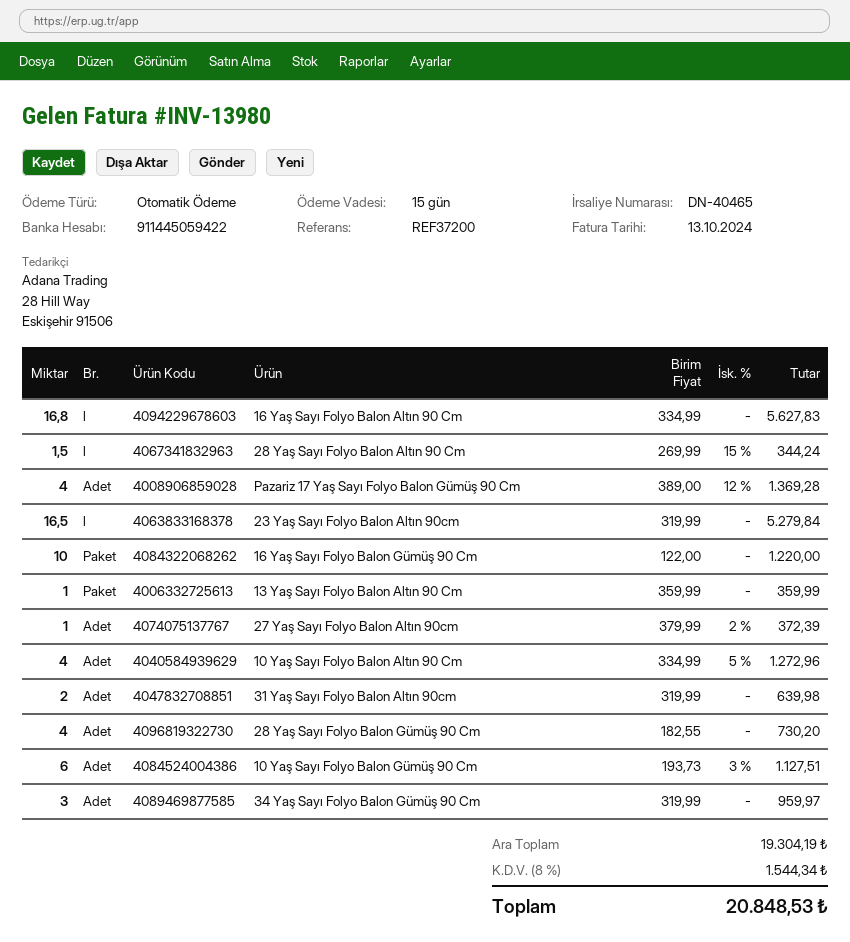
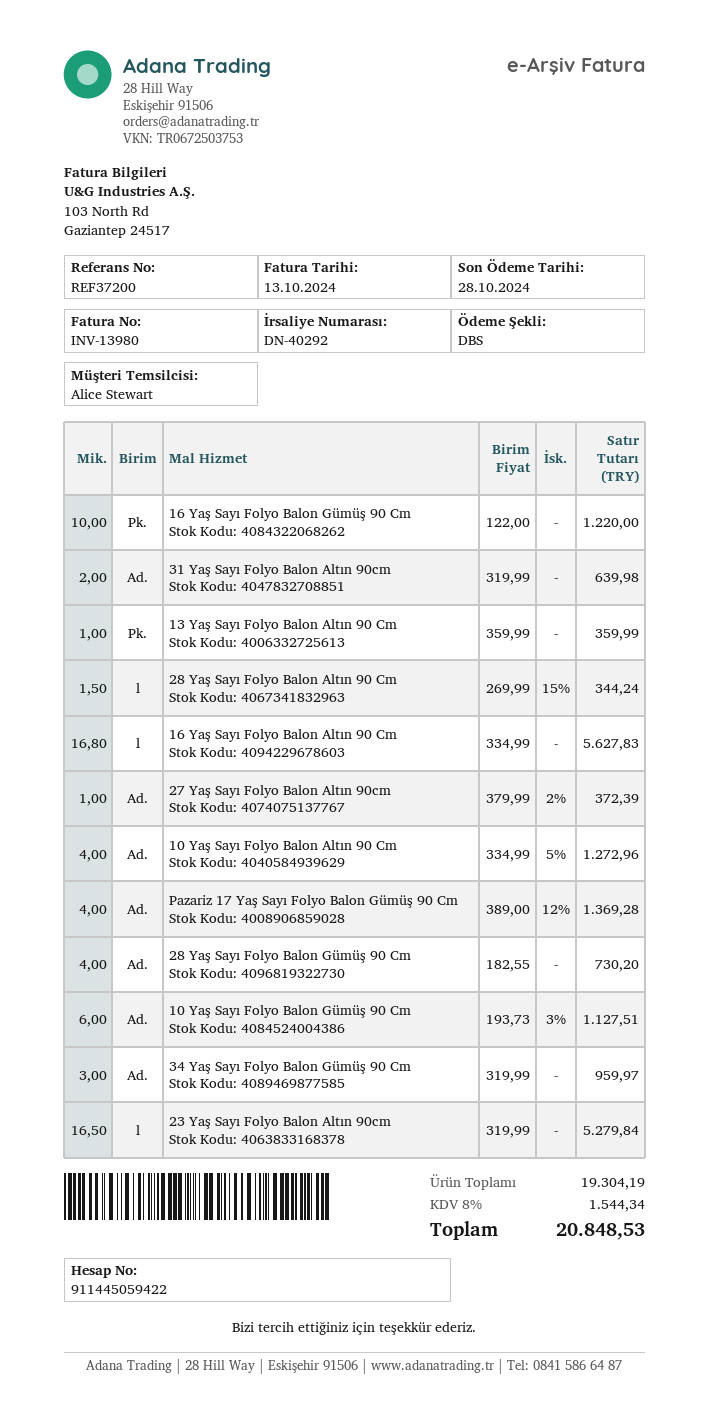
delivery note number: DN-40465 -> DN-40292

